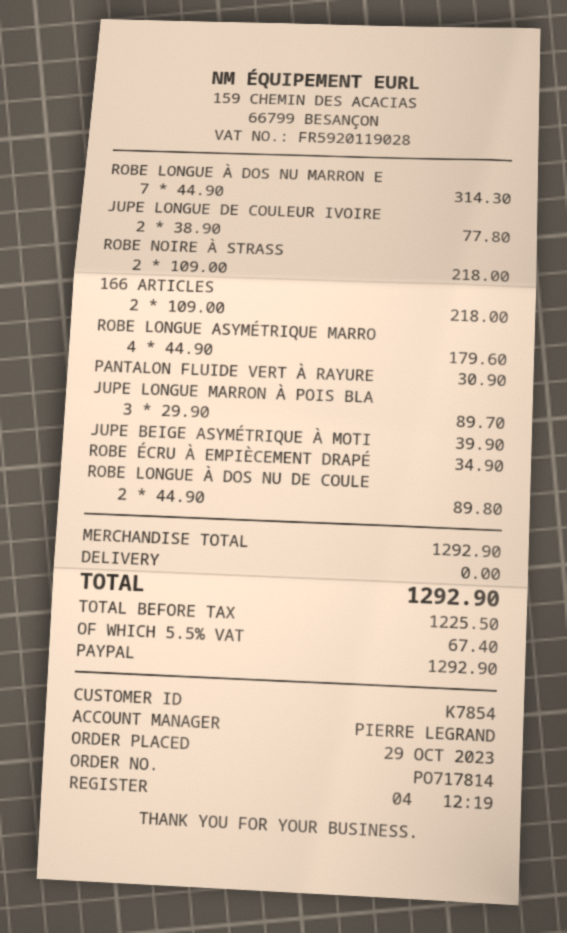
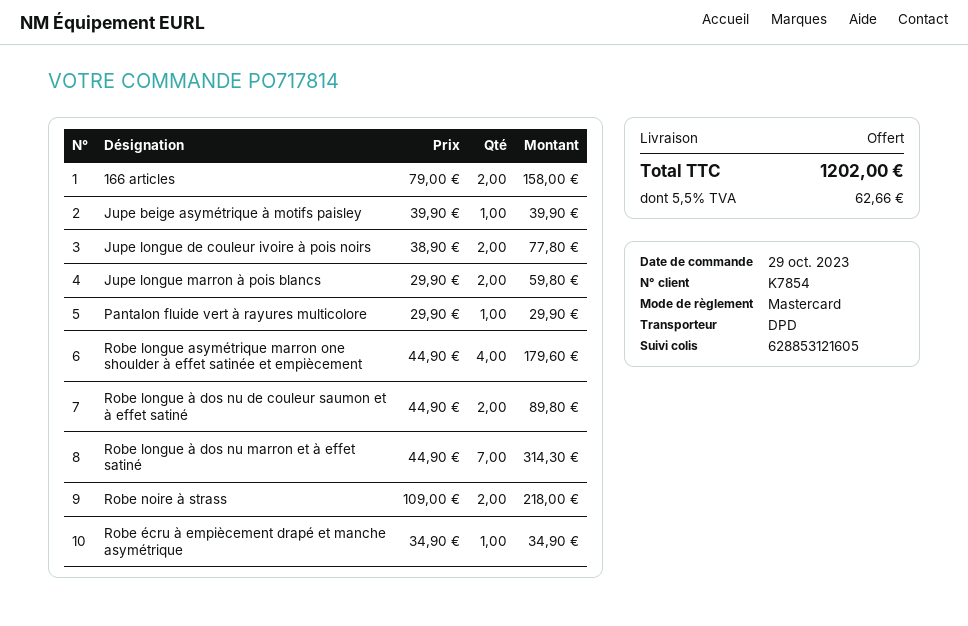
payment method: PayPal -> Mastercard
166 ARTICLES: 2 x 109.00 = 218.00 -> 2 x 79.00 = 158.00
PANTALON FLUIDE VERT À RAYURE: 1 x 30.90 = 30.90 -> 1 x 29.90 = 29.90
JUPE LONGUE MARRON À POIS BLA: 3 x 29.90 = 89.70 -> 2 x 29.90 = 59.80
tax: 5.5% = 67.40 -> 5.5% = 62.66
total: 1292.90 -> 1202.00

